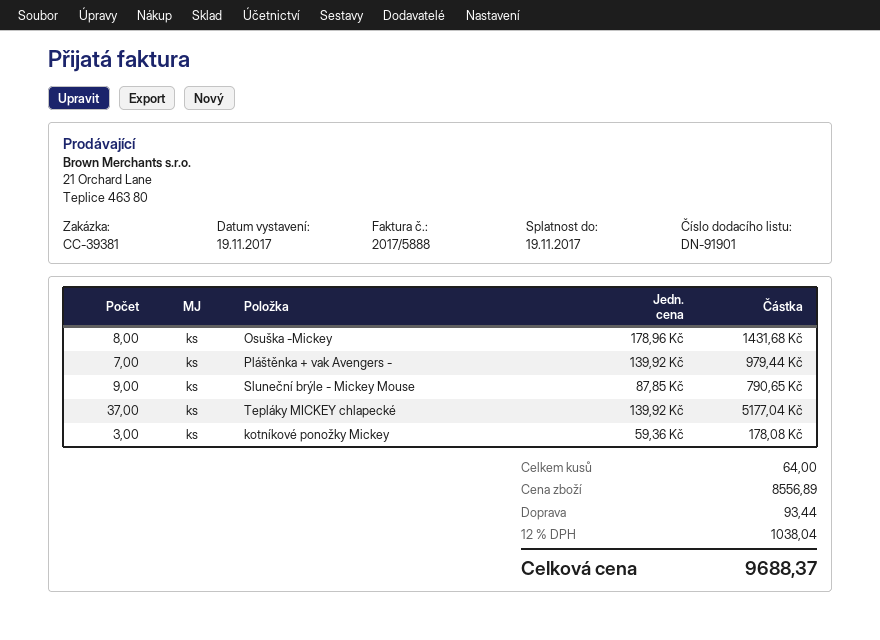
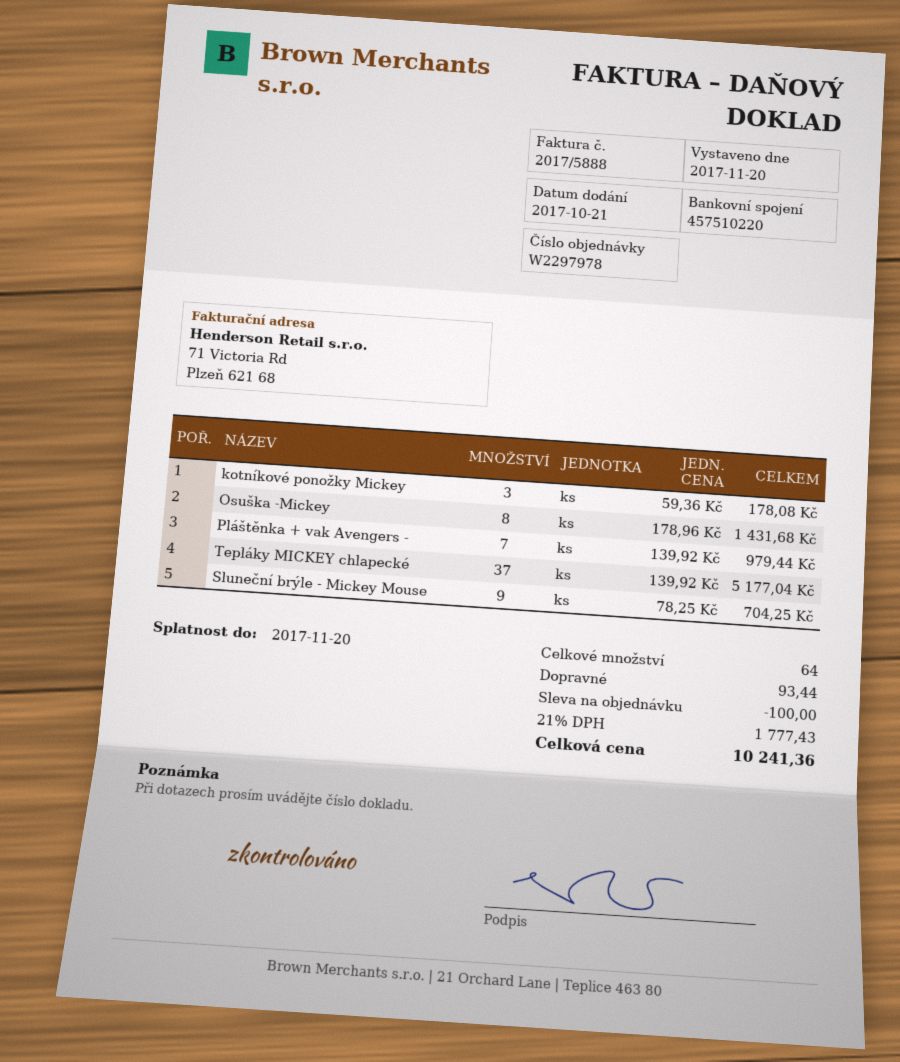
invoice date: 2017-11-19 -> 2017-11-20
due date: 2017-11-19 -> 2017-11-20
Sluneční brýle - Mickey Mouse: 9 x 87.85 = 790.65 -> 9 x 78.25 = 704.25
discount: none -> 100.00
tax: 12% = 1038.04 -> 21% = 1777.43
total: 9688.37 -> 10241.36

